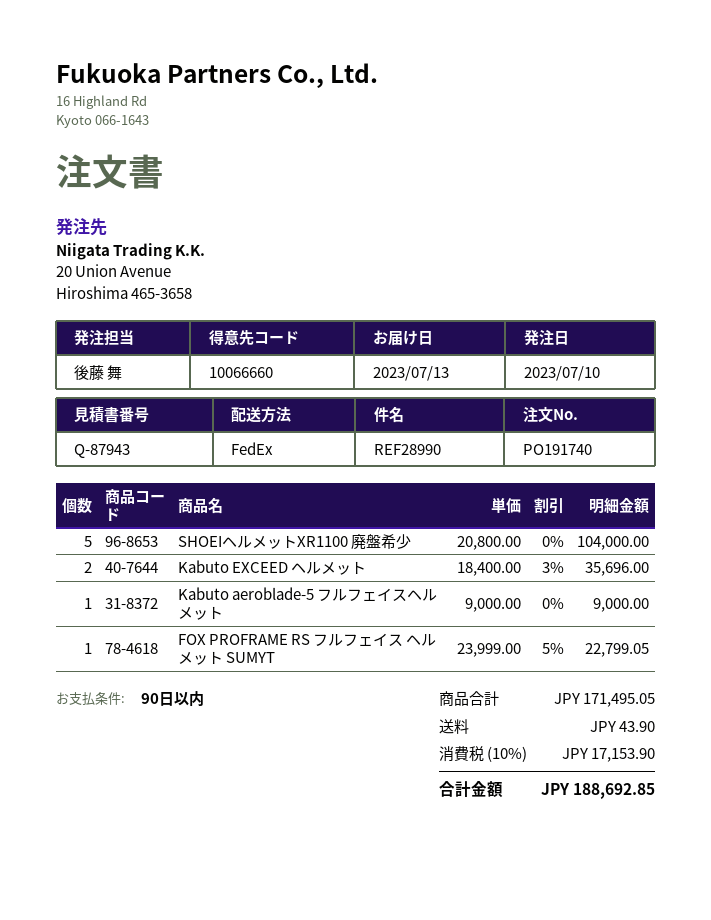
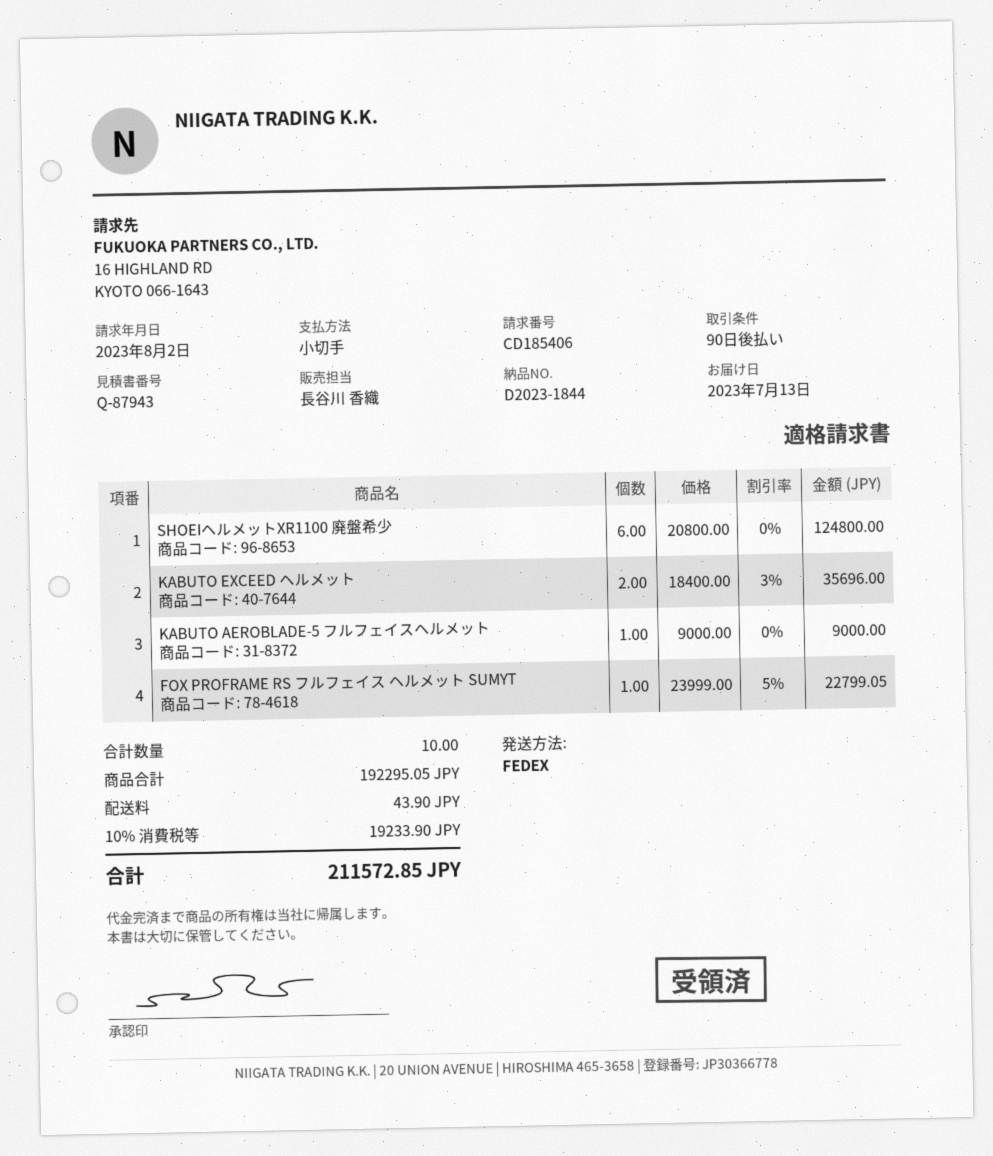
SHOEIヘルメットXR1100 廃盤希少: 5 x 20800.00 = 104000.00 -> 6 x 20800.00 = 124800.00
subtotal: 171495.05 -> 192295.05
tax: 10% = 17153.90 -> 10% = 19233.90
total: 188692.85 -> 211572.85

